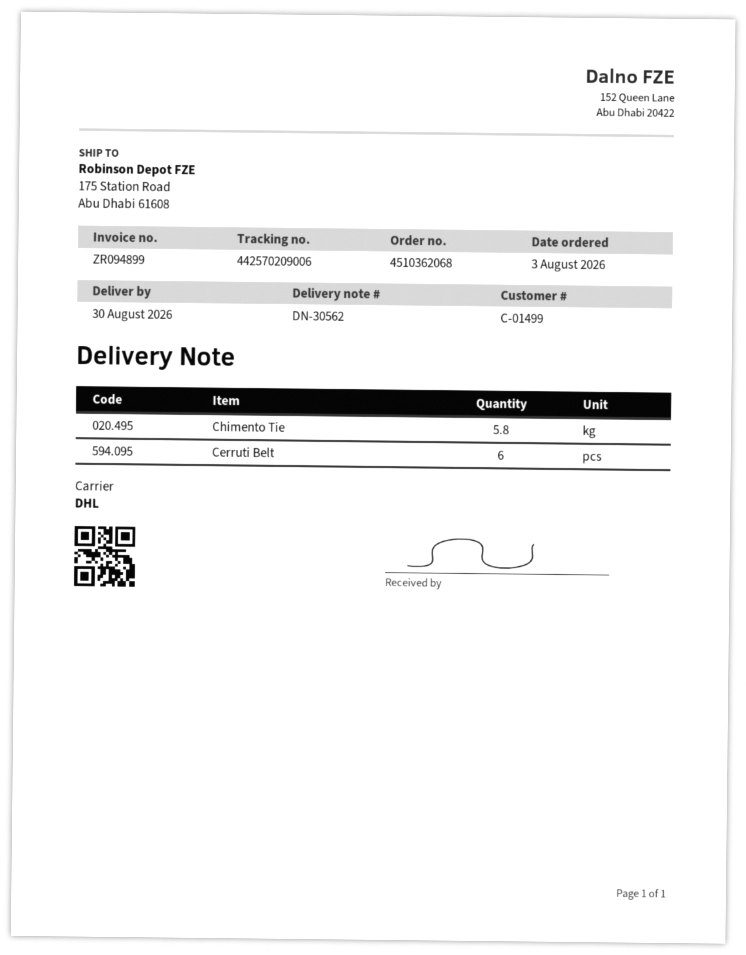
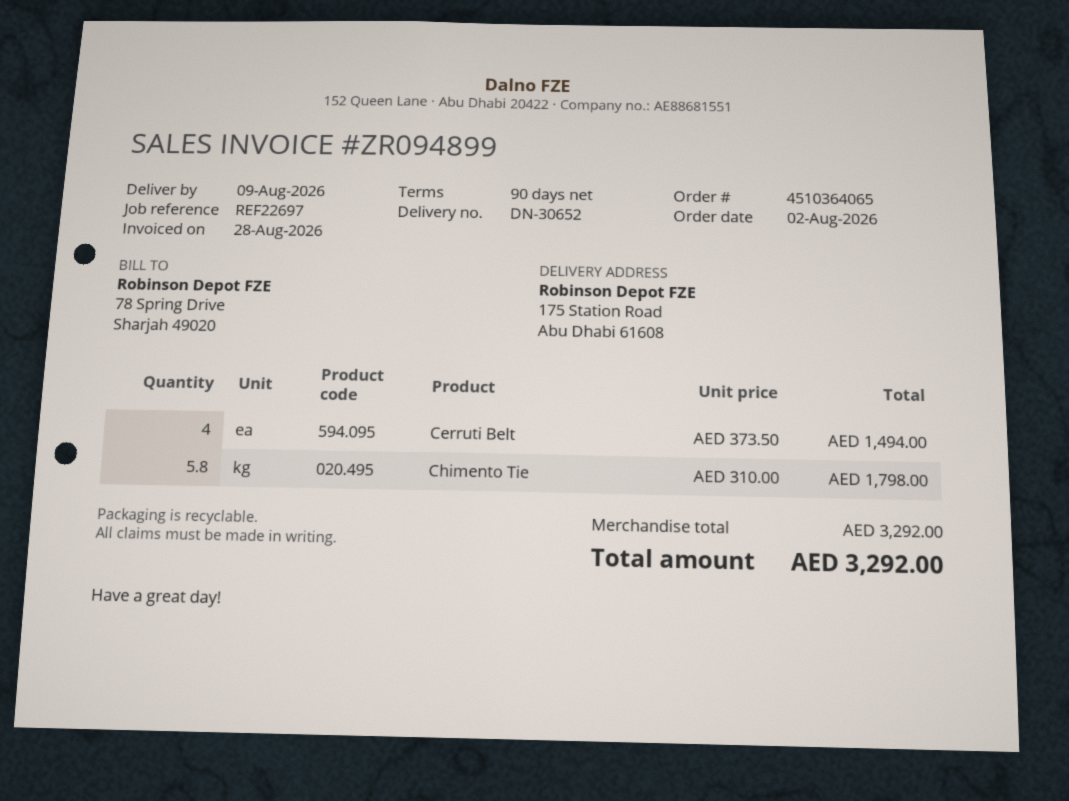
order number: 4510362068 -> 4510364065
order date: 2026-08-03 -> 2026-08-02
delivery note number: DN-30562 -> DN-30652
delivery date: 2026-08-30 -> 2026-08-09
Cerruti Belt: 6 -> 4

